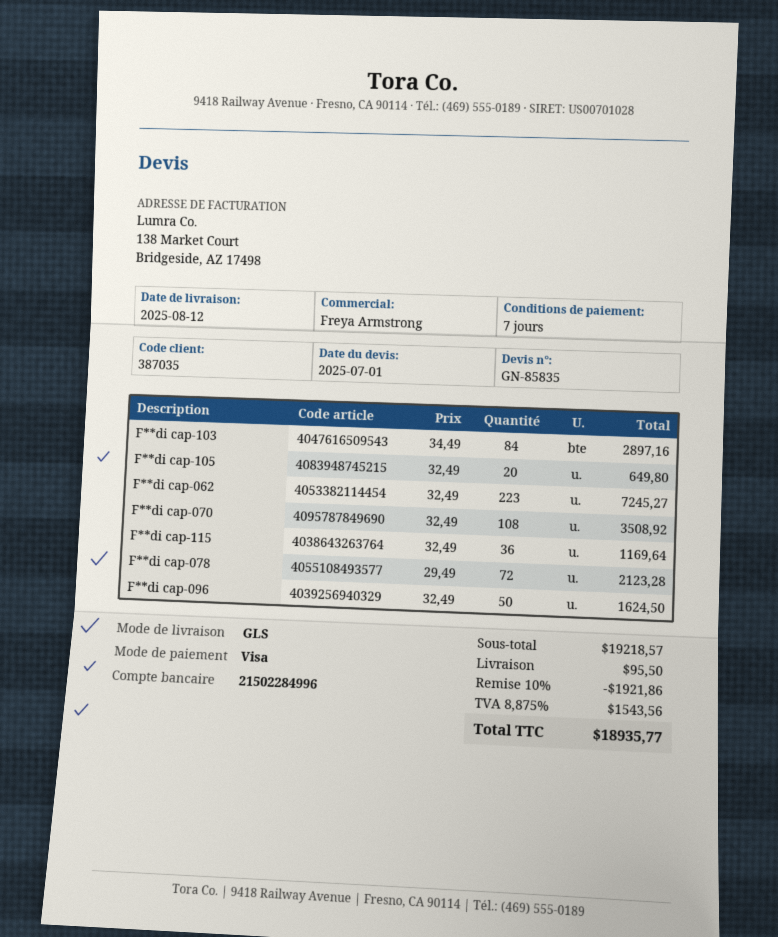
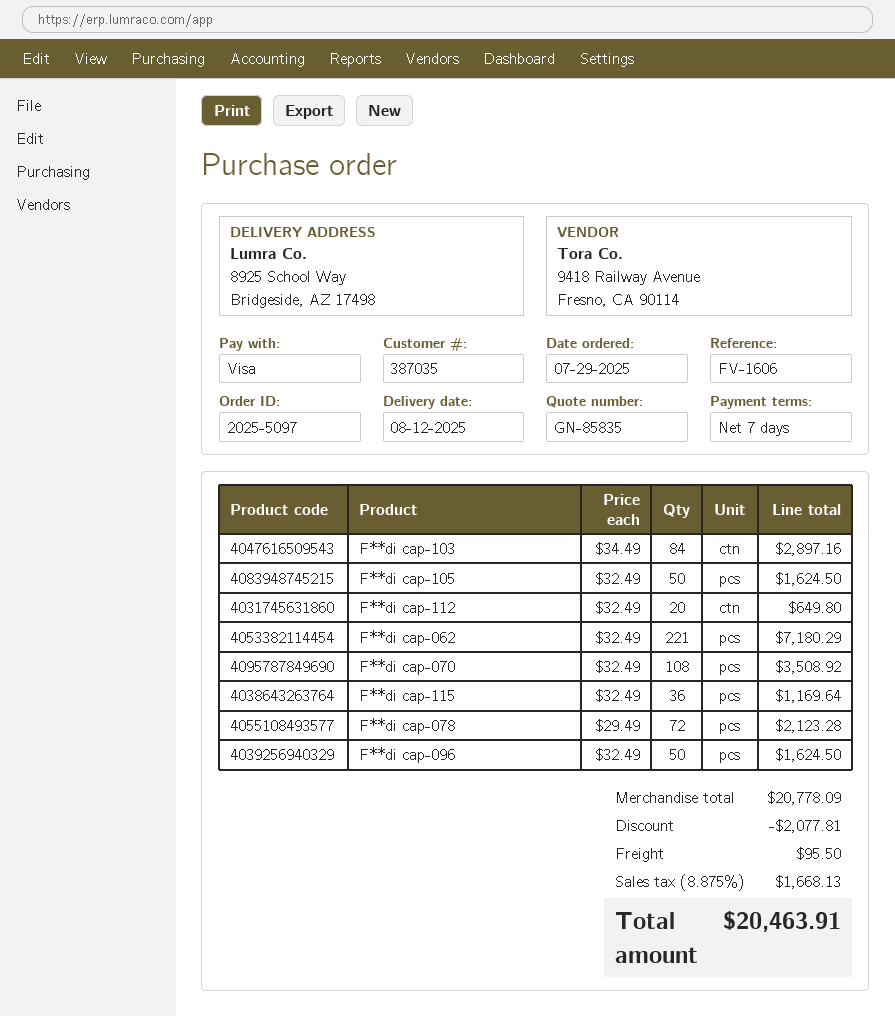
F**di cap-105: 20 x 32.49 = 649.80 -> 50 x 32.49 = 1624.50
F**di cap-062: 223 x 32.49 = 7245.27 -> 221 x 32.49 = 7180.29
F**di cap-112: none -> 20 x 32.49 = 649.80
subtotal: 19218.57 -> 20778.09
discount: 1921.86 -> 2077.81
tax: 8.875% = 1543.56 -> 8.875% = 1668.13
total: 18935.77 -> 20463.91

